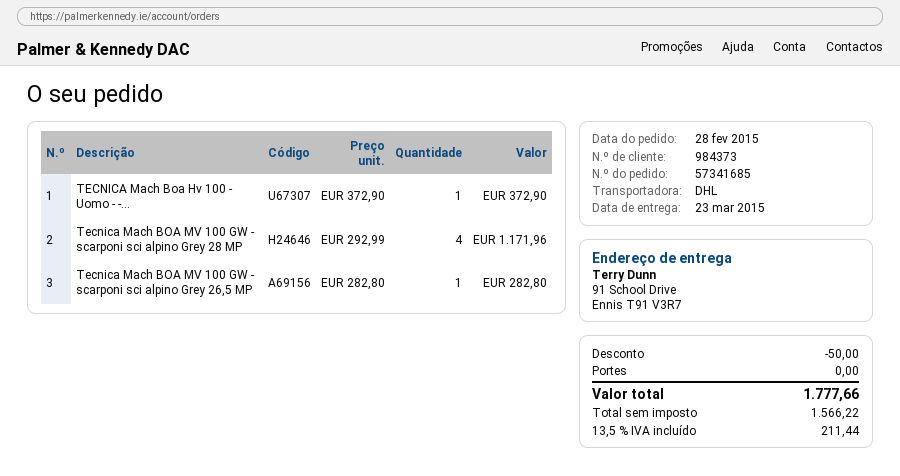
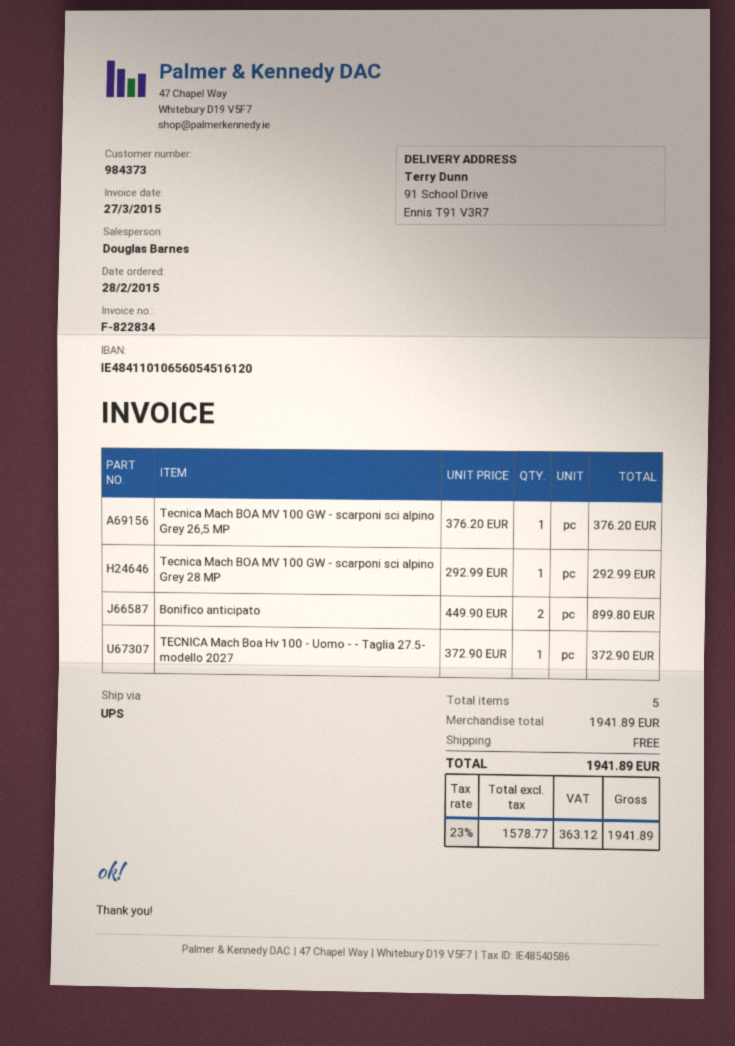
shipping method: DHL -> UPS
Tecnica Mach BOA MV 100 GW - scarponi sci alpino Grey 28 MP: 4 x 292.99 = 1171.96 -> 1 x 292.99 = 292.99
Tecnica Mach BOA MV 100 GW - scarponi sci alpino Grey 26,5 MP: 1 x 282.80 = 282.80 -> 1 x 376.20 = 376.20
Bonifico anticipato: none -> 2 x 449.90 = 899.80
discount: 50.00 -> none
net: 1566.22 -> 1578.77
tax: 13.5% = 211.44 -> 23% = 363.12
total: 1777.66 -> 1941.89

